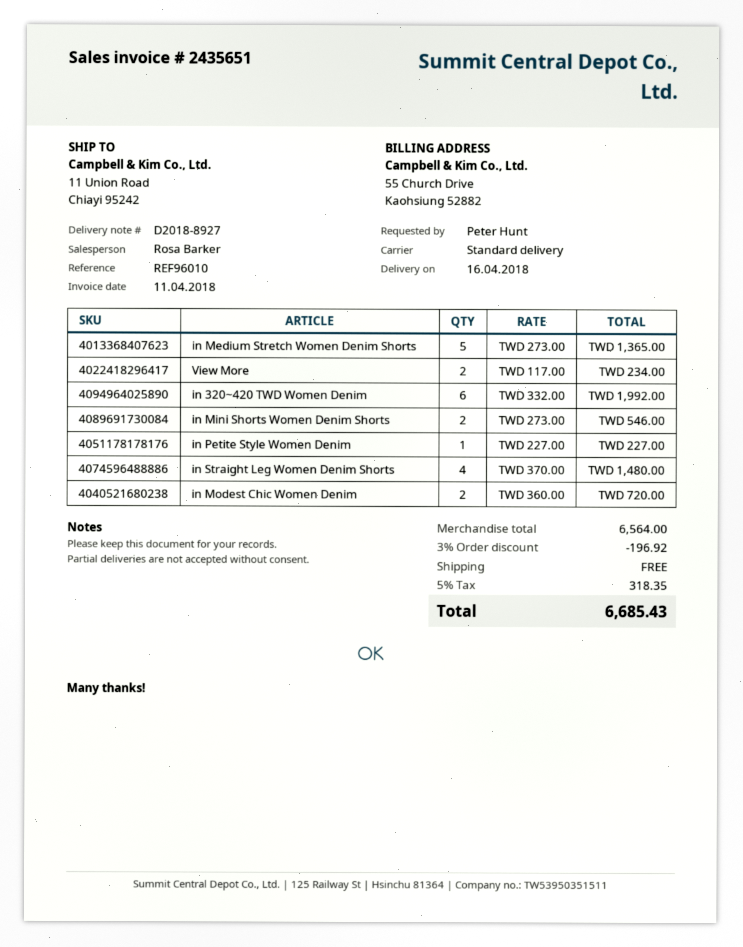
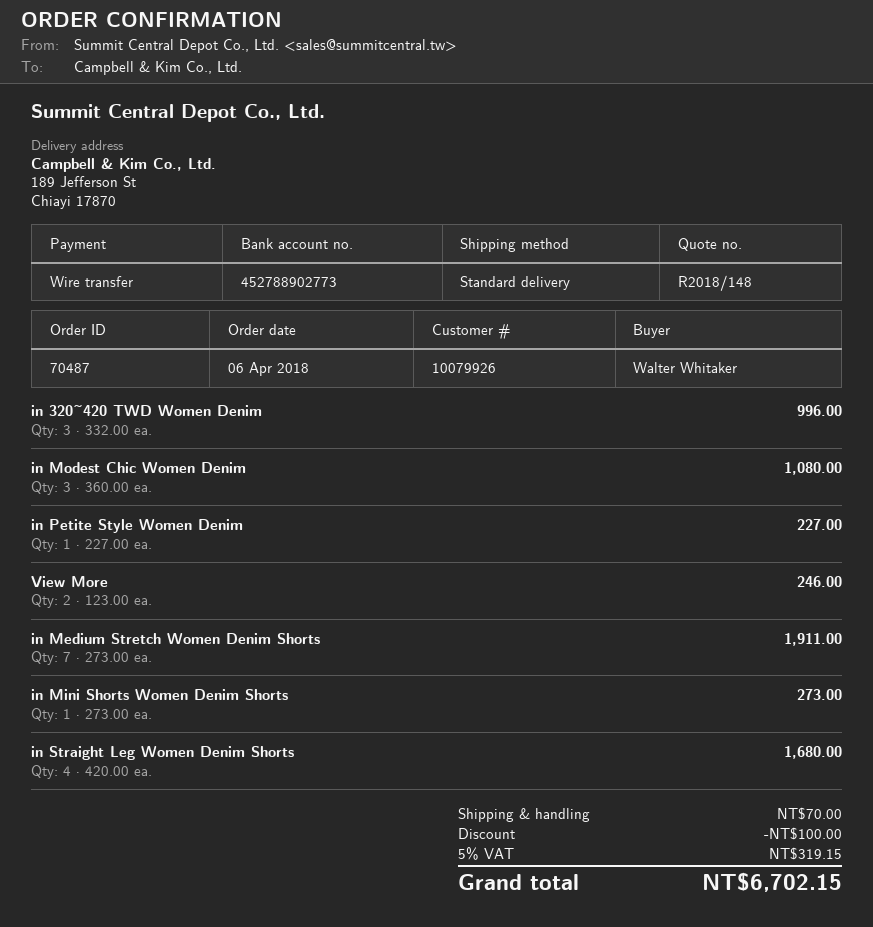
ordered by: Peter Hunt -> Walter Whitaker
ship to: 11 Union Road, Chiayi 95242 -> 189 Jefferson St, Chiayi 17870
in Medium Stretch Women Denim Shorts: 5 x 273.00 = 1365.00 -> 7 x 273.00 = 1911.00
View More: 2 x 117.00 = 234.00 -> 2 x 123.00 = 246.00
in 320~420 TWD Women Denim: 6 x 332.00 = 1992.00 -> 3 x 332.00 = 996.00
in Mini Shorts Women Denim Shorts: 2 x 273.00 = 546.00 -> 1 x 273.00 = 273.00
in Straight Leg Women Denim Shorts: 4 x 370.00 = 1480.00 -> 4 x 420.00 = 1680.00
in Modest Chic Women Denim: 2 x 360.00 = 720.00 -> 3 x 360.00 = 1080.00
discount: 196.92 -> 100.00
shipping: 0.00 -> 70.00
tax: 5% = 318.35 -> 5% = 319.15
total: 6685.43 -> 6702.15

